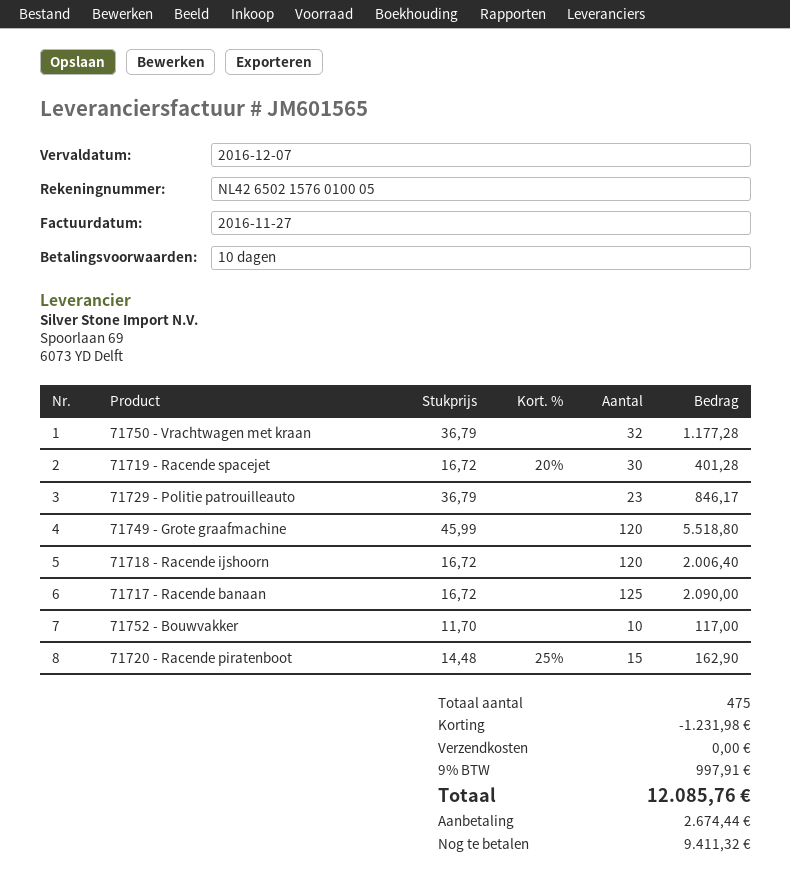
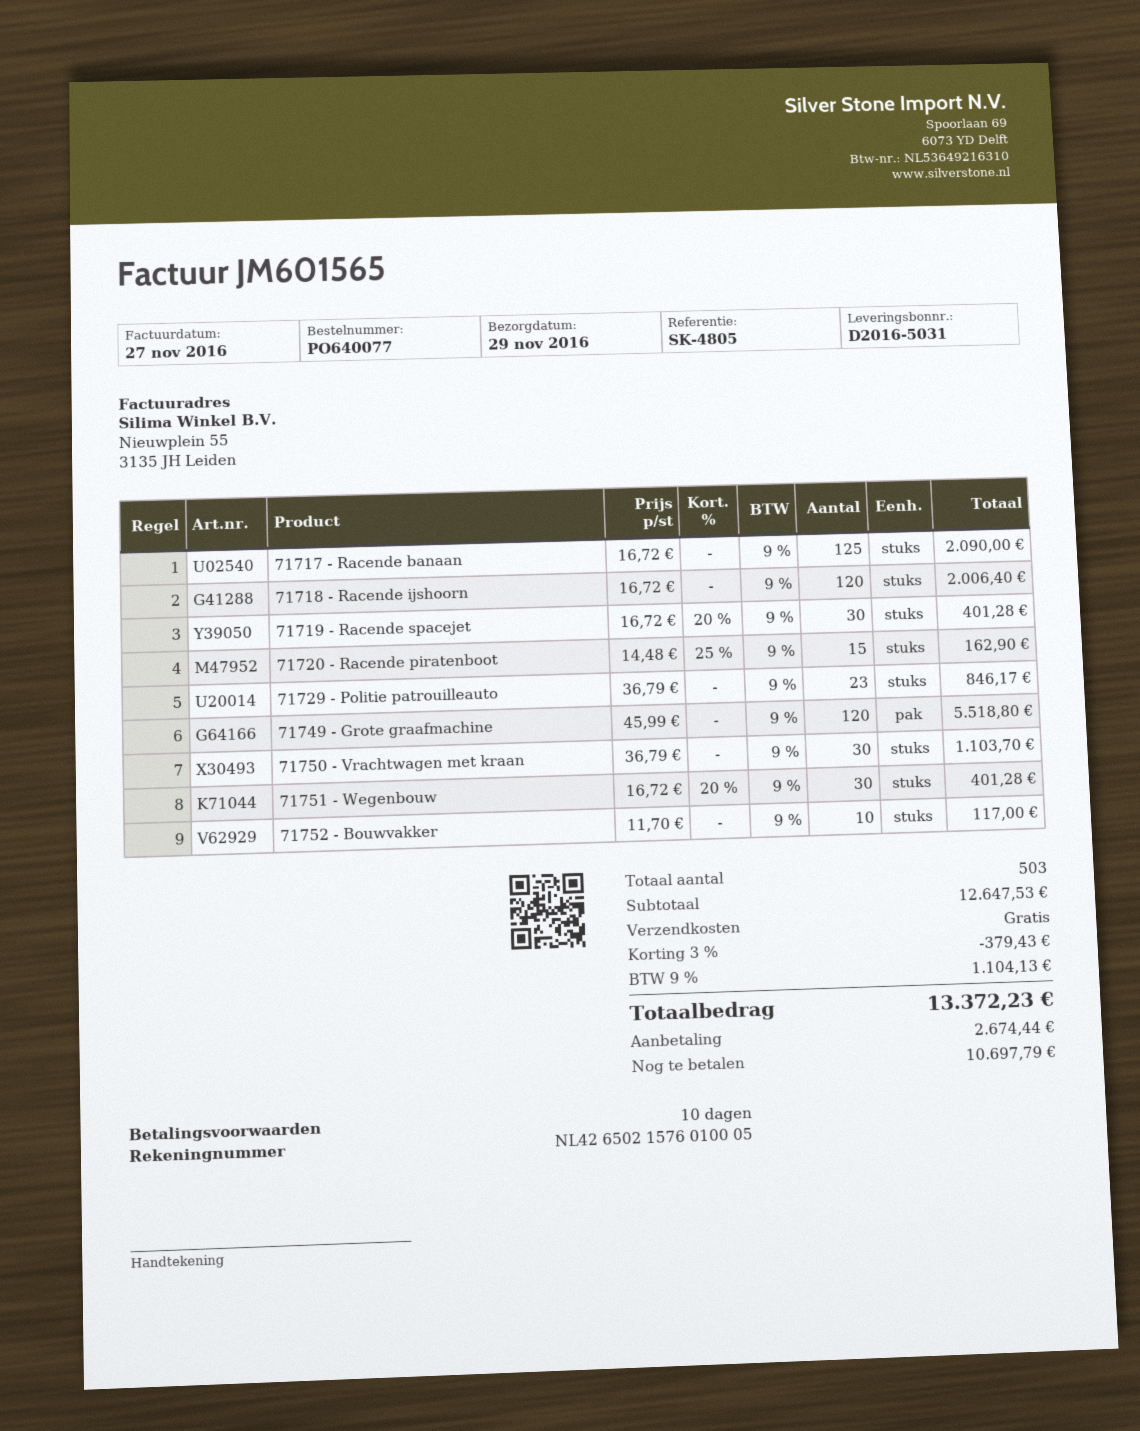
71750 - Vrachtwagen met kraan: 32 x 36.79 = 1177.28 -> 30 x 36.79 = 1103.70
71751 - Wegenbouw: none -> 30 x 16.72 - 20% = 401.28
total quantity: 475 -> 503
discount: 1231.98 -> 379.43
tax: 9% = 997.91 -> 9% = 1104.13
total: 12085.76 -> 13372.23
balance: 9411.32 -> 10697.79

